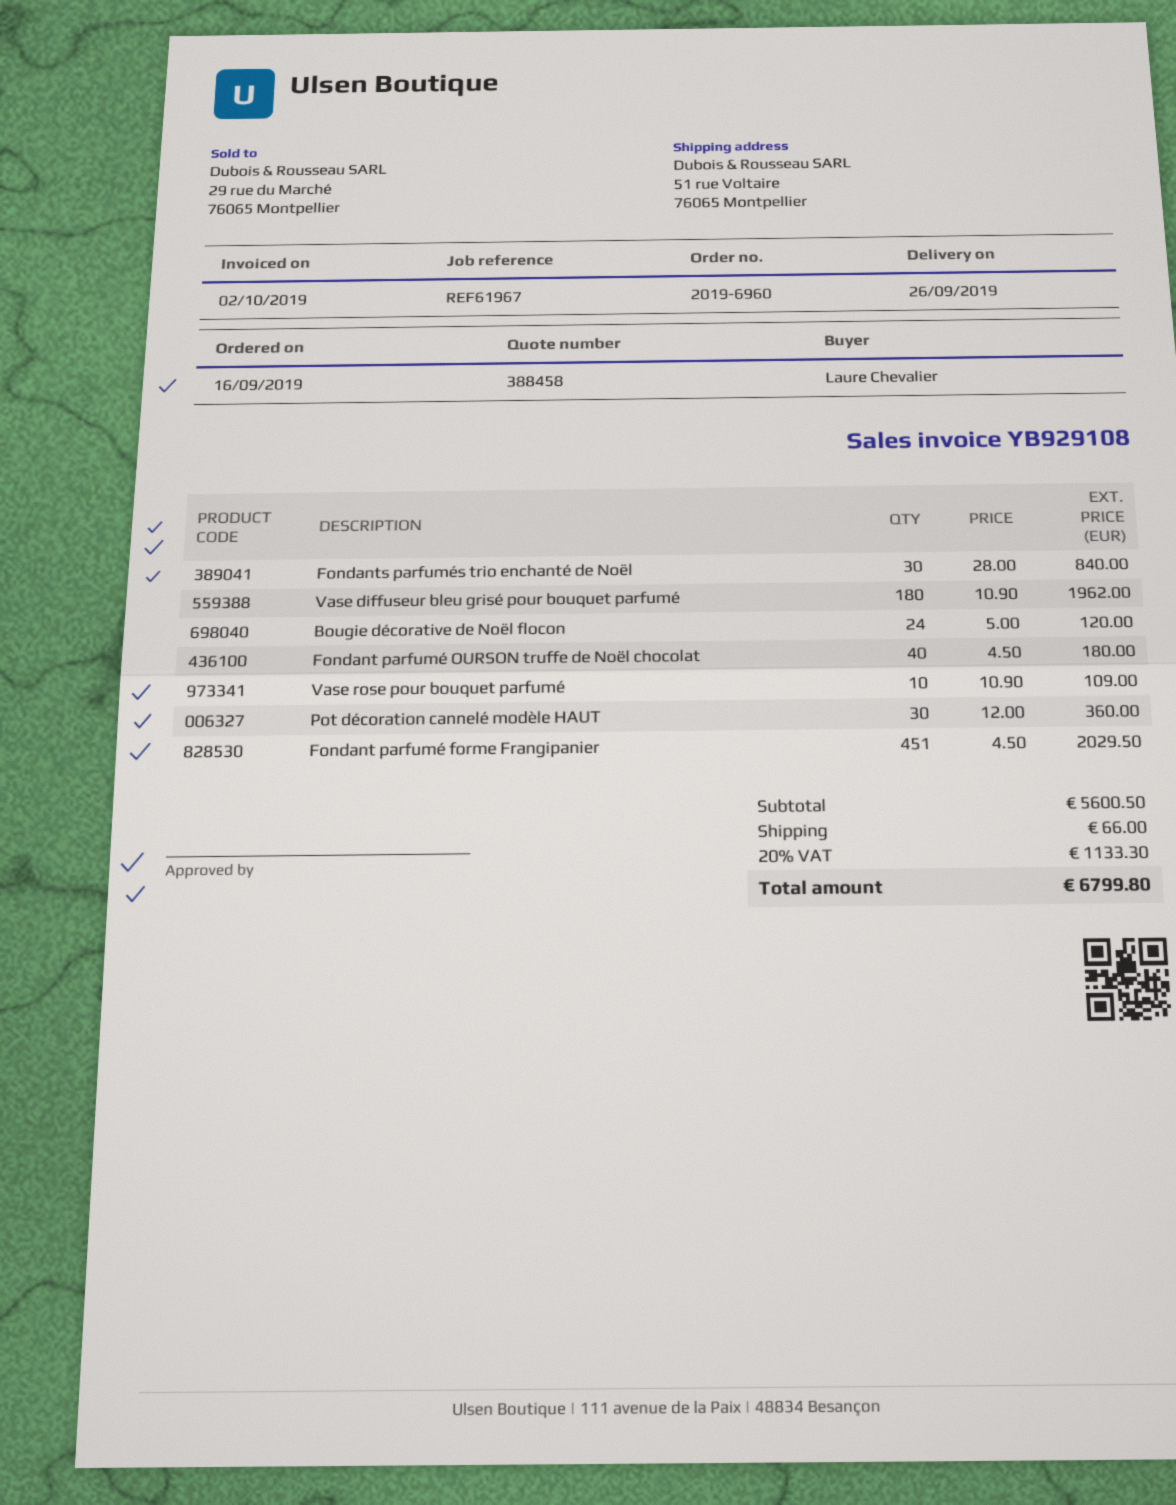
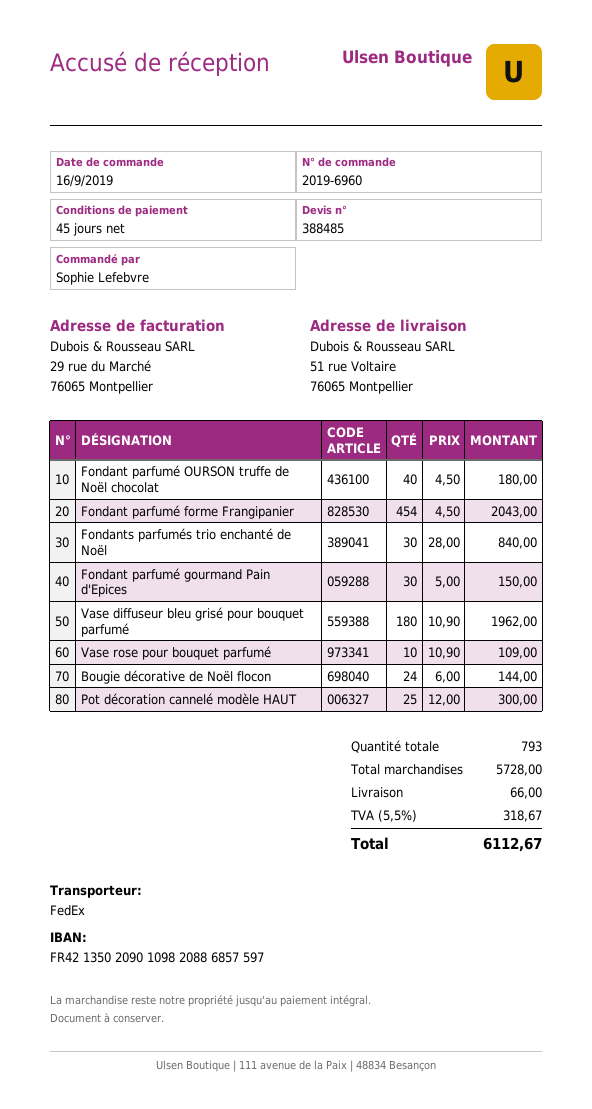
quote number: 388458 -> 388485
ordered by: Laure Chevalier -> Sophie Lefebvre
Bougie décorative de Noël flocon: 24 x 5.00 = 120.00 -> 24 x 6.00 = 144.00
Pot décoration cannelé modèle HAUT: 30 x 12.00 = 360.00 -> 25 x 12.00 = 300.00
Fondant parfumé forme Frangipanier: 451 x 4.50 = 2029.50 -> 454 x 4.50 = 2043.00
Fondant parfumé gourmand Pain d'Epices: none -> 30 x 5.00 = 150.00
subtotal: 5600.50 -> 5728.00
tax: 20% = 1133.30 -> 5.5% = 318.67
total: 6799.80 -> 6112.67

